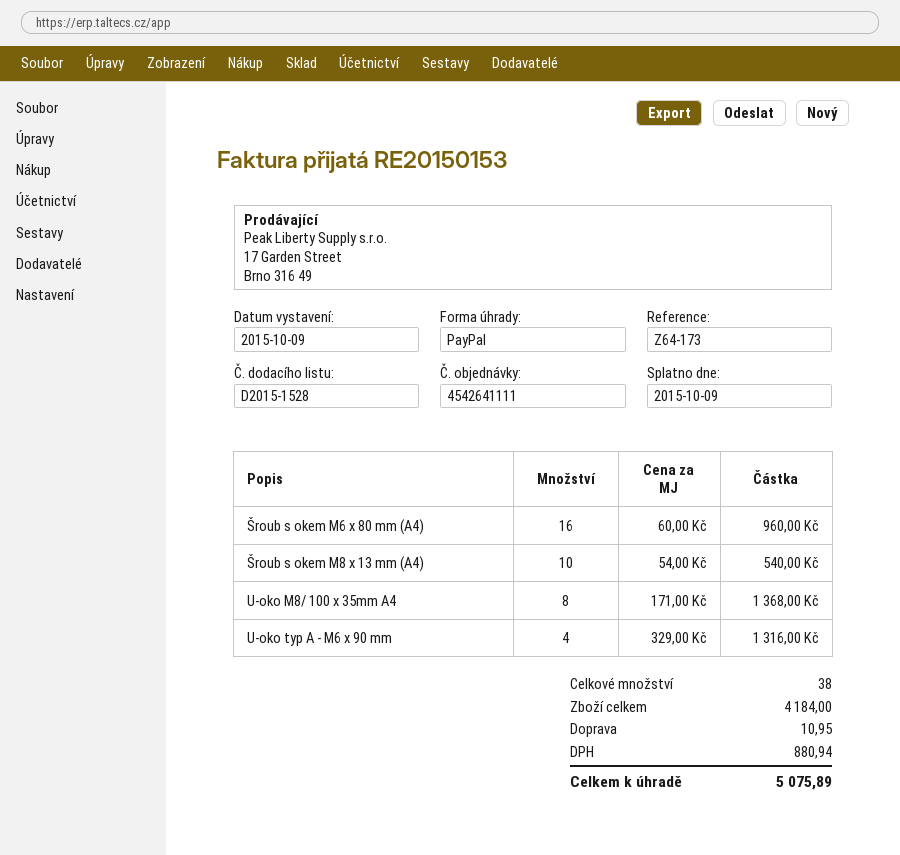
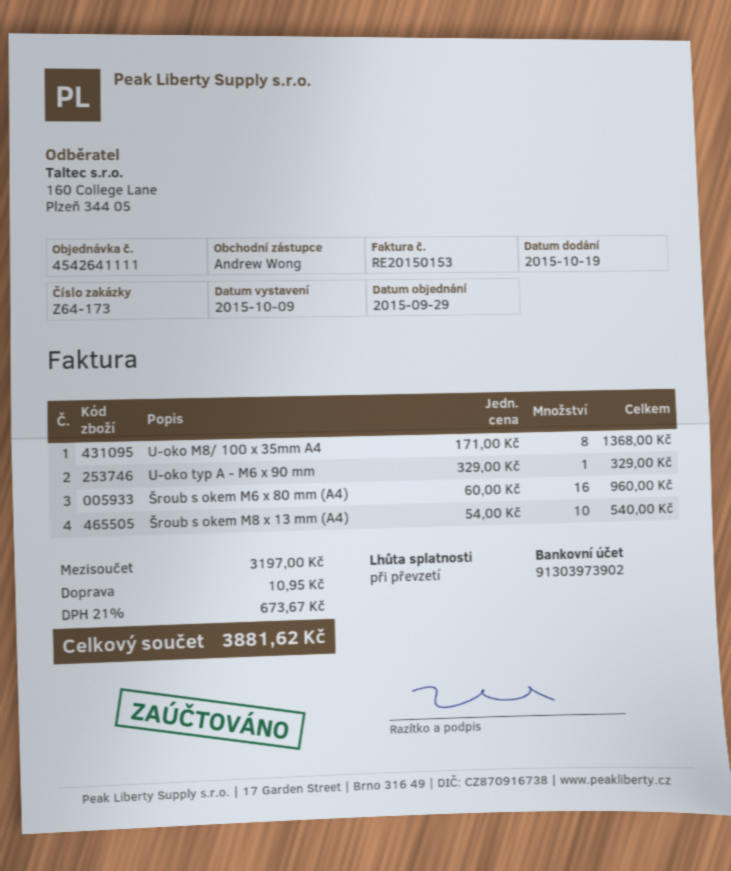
U-oko typ A - M6 x 90 mm: 4 x 329.00 = 1316.00 -> 1 x 329.00 = 329.00
subtotal: 4184.00 -> 3197.00
tax: 880.94 -> 673.67
total: 5075.89 -> 3881.62

